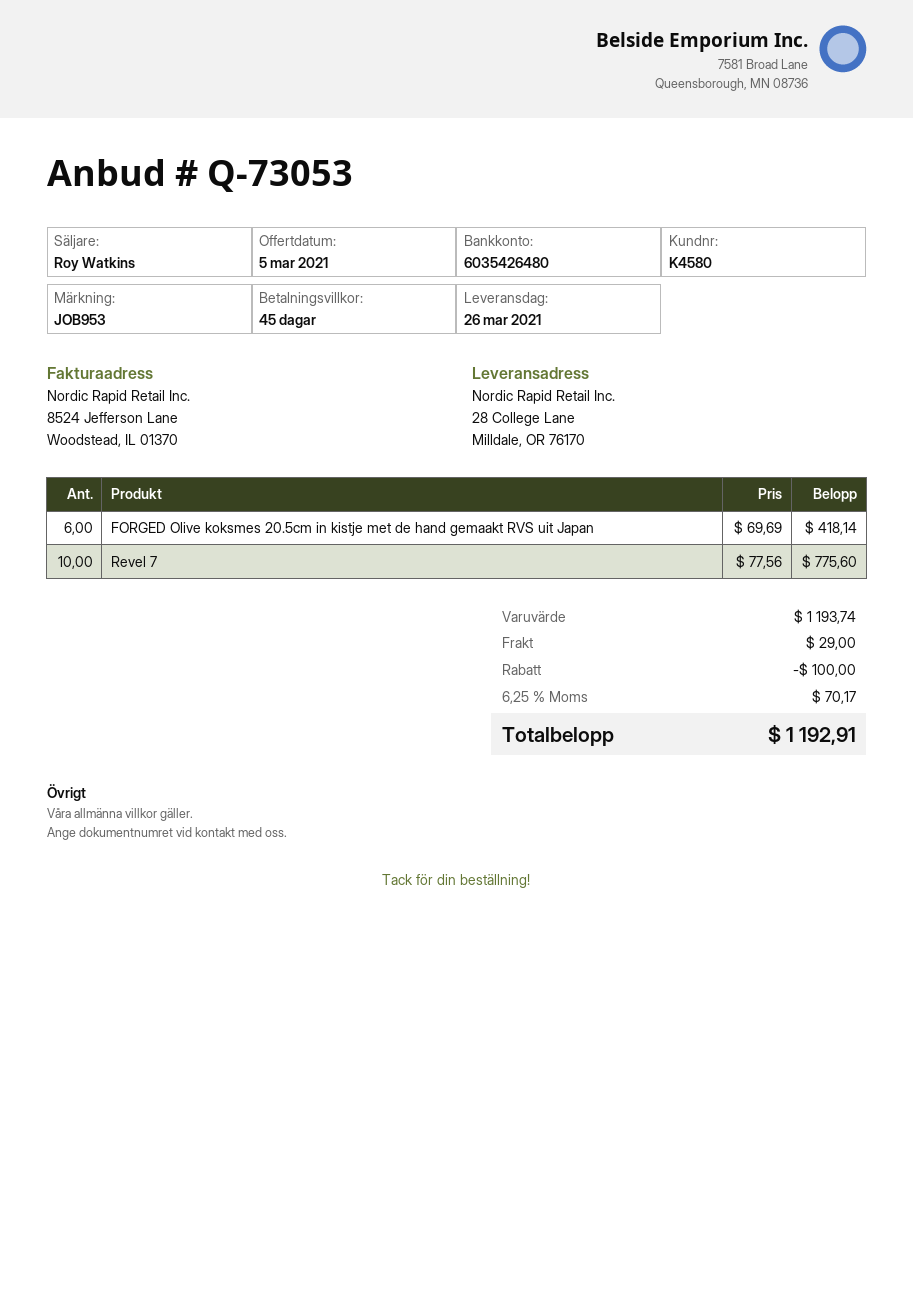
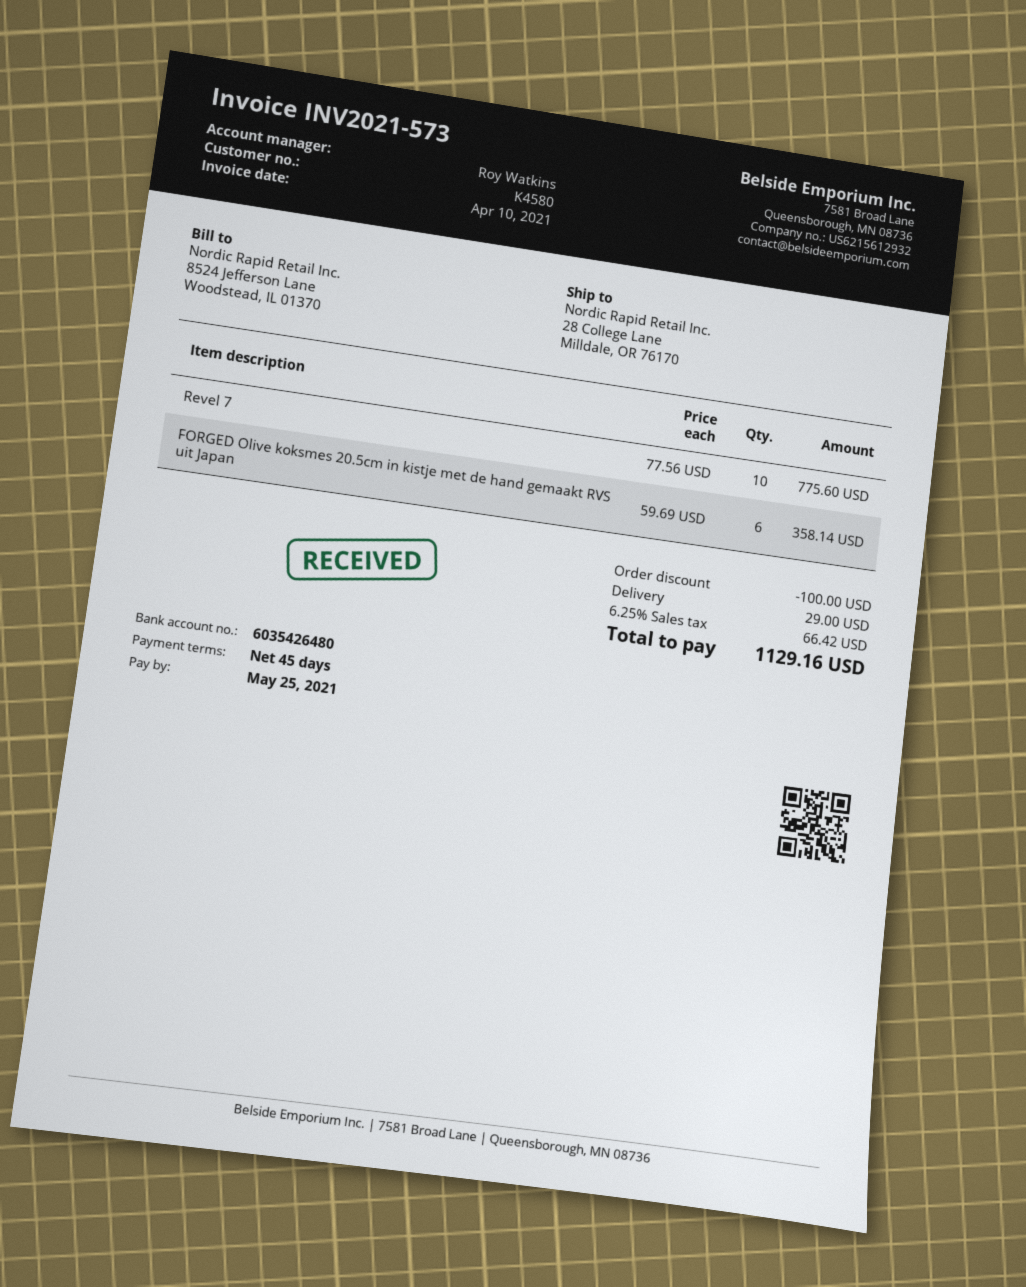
FORGED Olive koksmes 20.5cm in kistje met de hand gemaakt RVS uit Japan: 6 x 69.69 = 418.14 -> 6 x 59.69 = 358.14
tax: 6.25% = 70.17 -> 6.25% = 66.42
total: 1192.91 -> 1129.16

